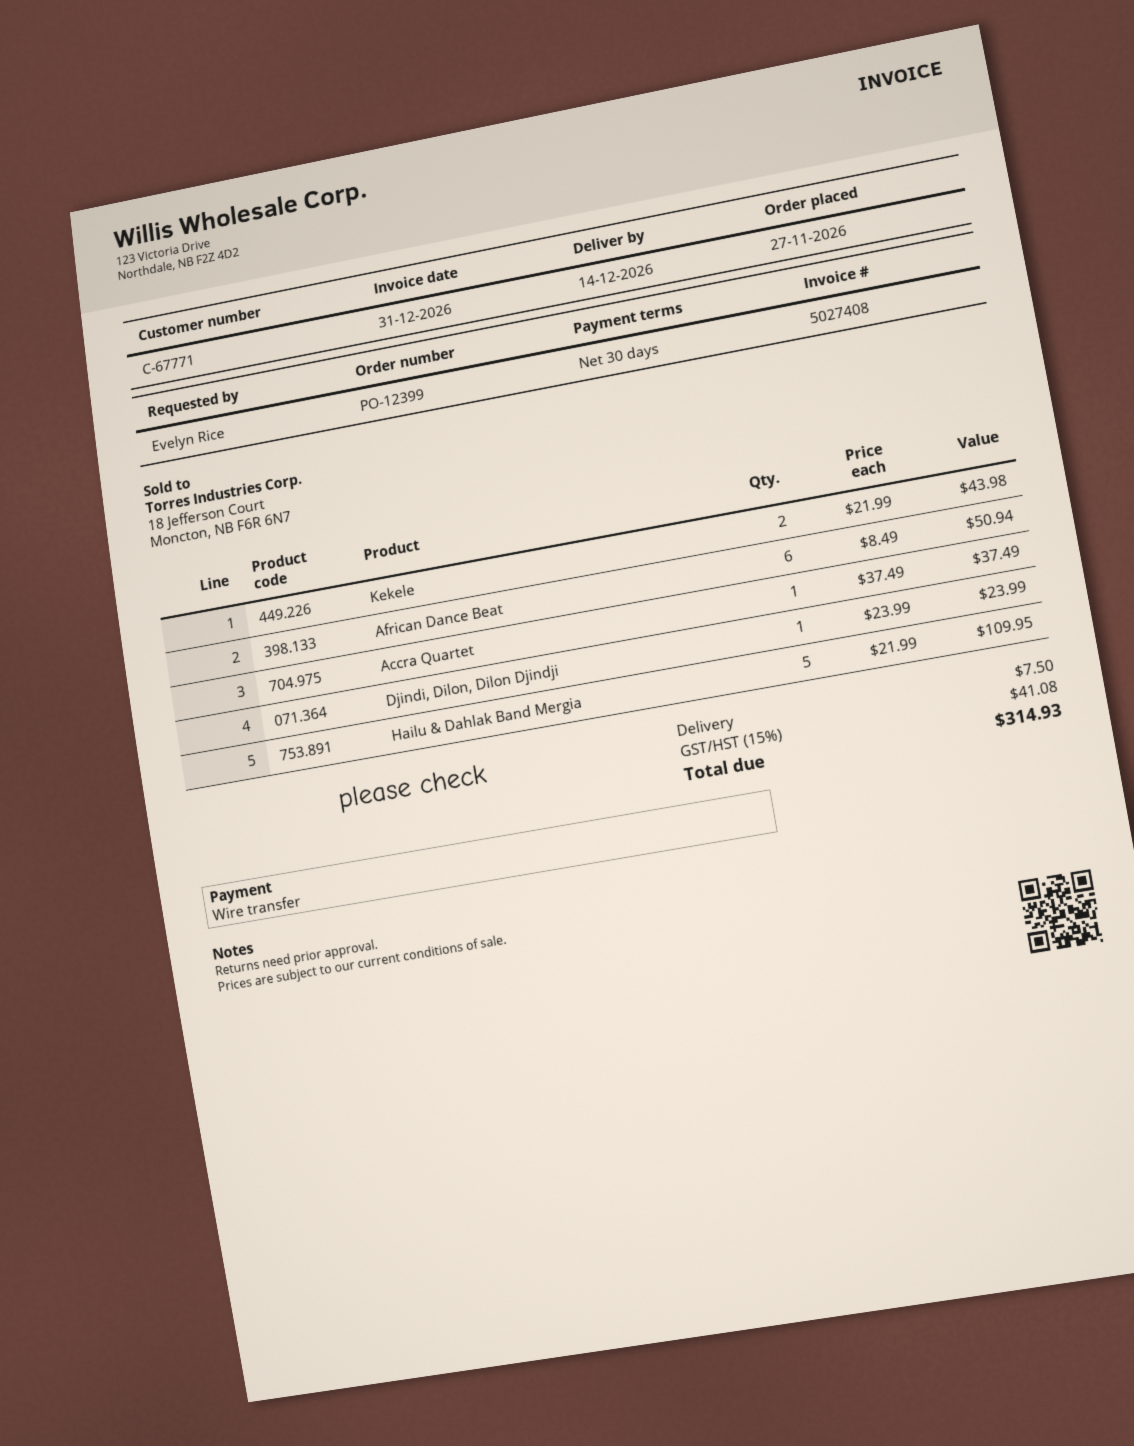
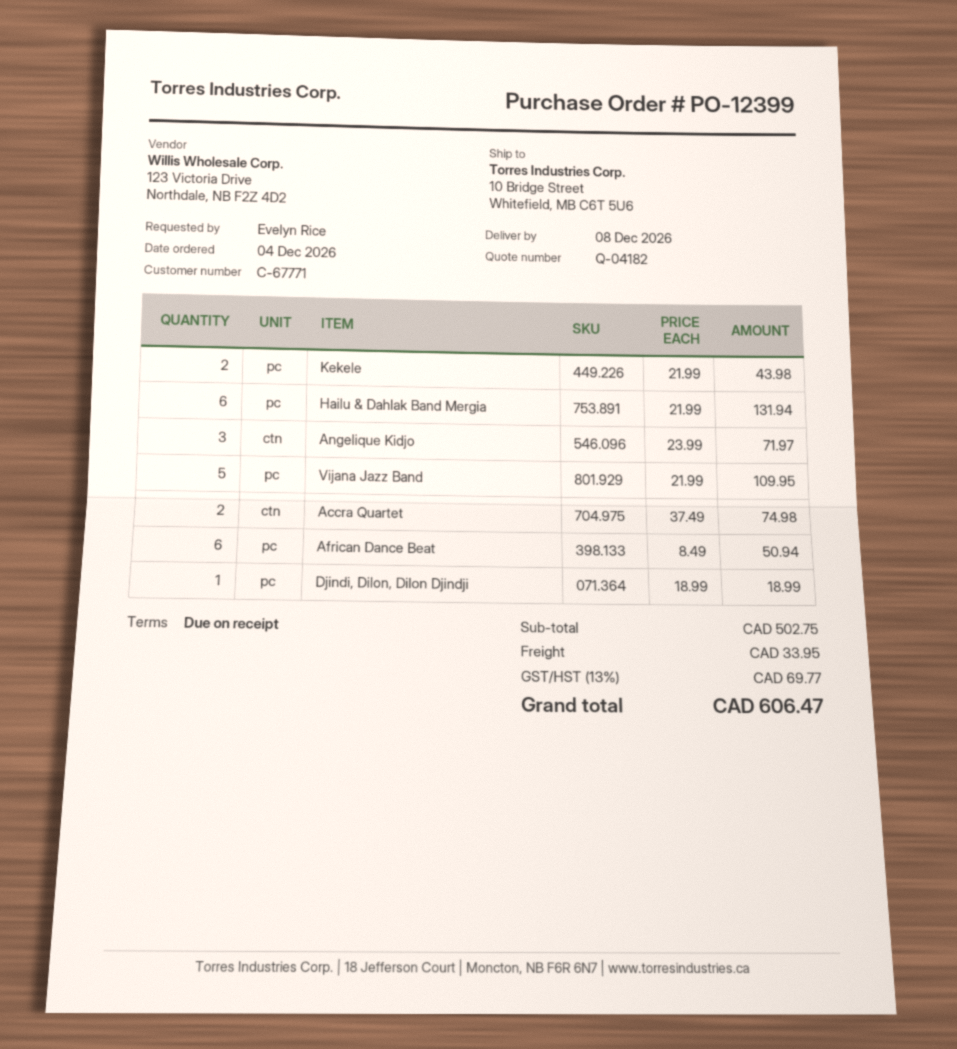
order date: 2026-11-27 -> 2026-12-04
delivery date: 2026-12-14 -> 2026-12-08
payment terms: 30 days -> on receipt
Accra Quartet: 1 x 37.49 = 37.49 -> 2 x 37.49 = 74.98
Djindi, Dilon, Dilon Djindji: 1 x 23.99 = 23.99 -> 1 x 18.99 = 18.99
Hailu & Dahlak Band Mergia: 5 x 21.99 = 109.95 -> 6 x 21.99 = 131.94
Angelique Kidjo: none -> 3 x 23.99 = 71.97
Vijana Jazz Band: none -> 5 x 21.99 = 109.95
shipping: 7.50 -> 33.95
tax: 15% = 41.08 -> 13% = 69.77
total: 314.93 -> 606.47

